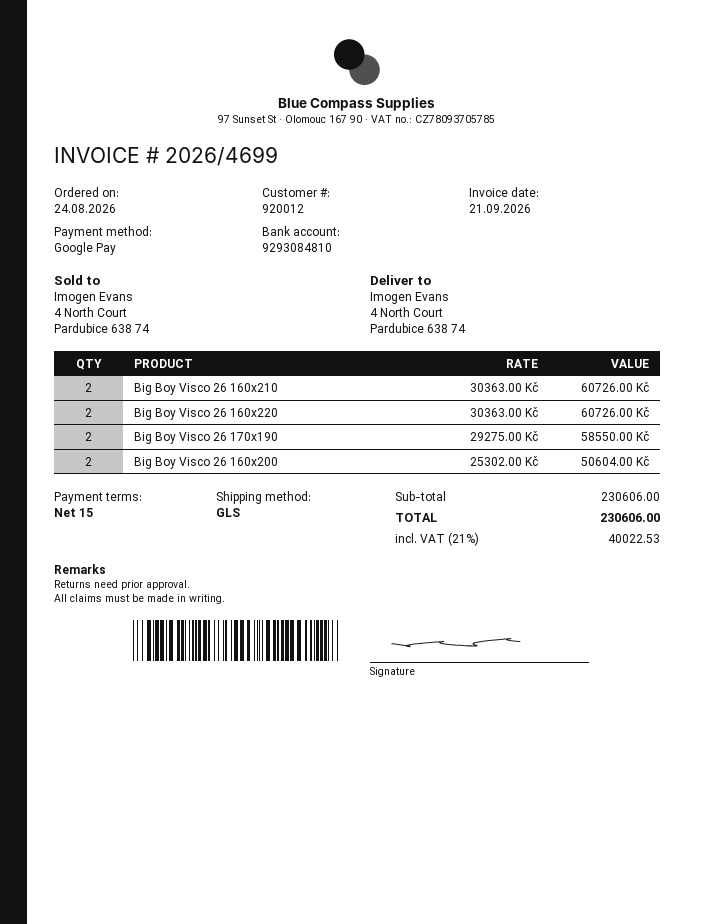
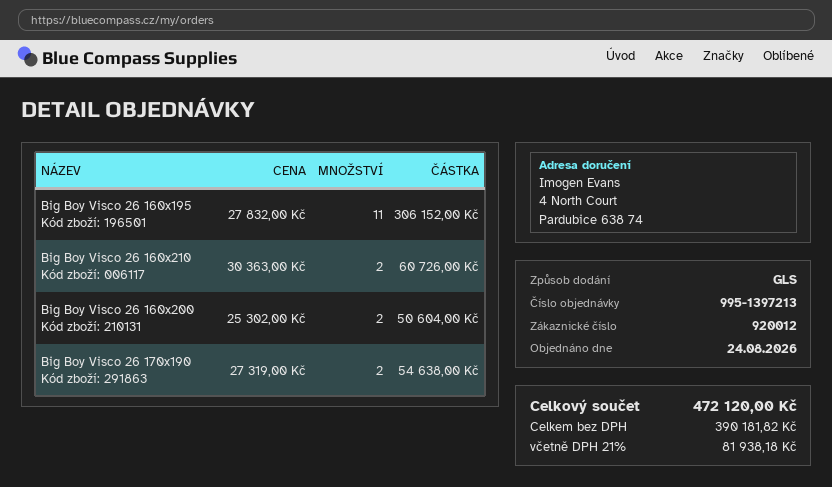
Big Boy Visco 26 160x220: 2 x 30363.00 = 60726.00 -> none
Big Boy Visco 26 170x190: 2 x 29275.00 = 58550.00 -> 2 x 27319.00 = 54638.00
Big Boy Visco 26 160x195: none -> 11 x 27832.00 = 306152.00
tax: 21% = 40022.53 -> 21% = 81938.18
total: 230606.00 -> 472120.00

